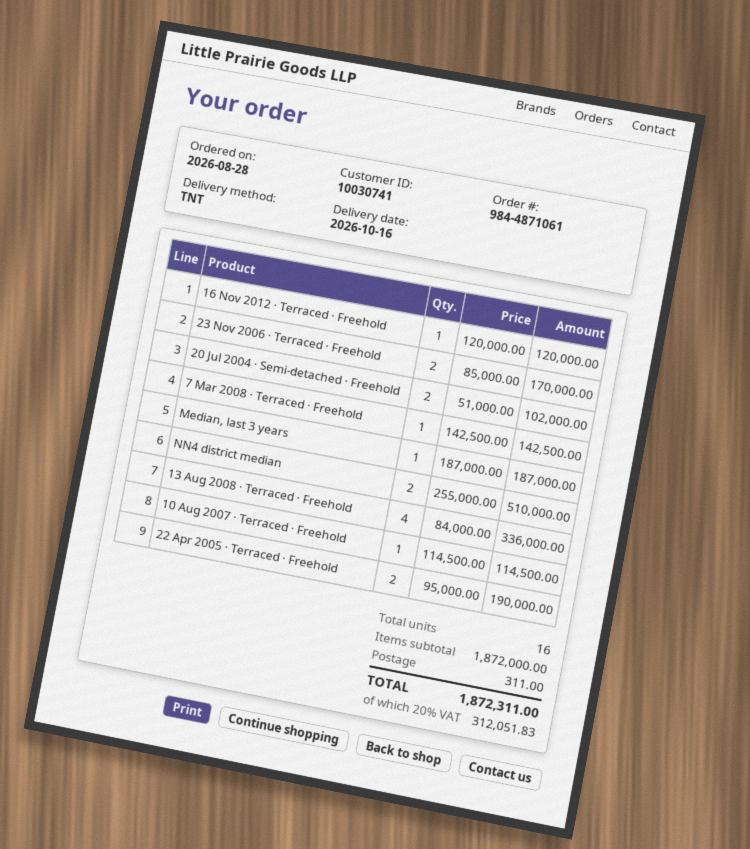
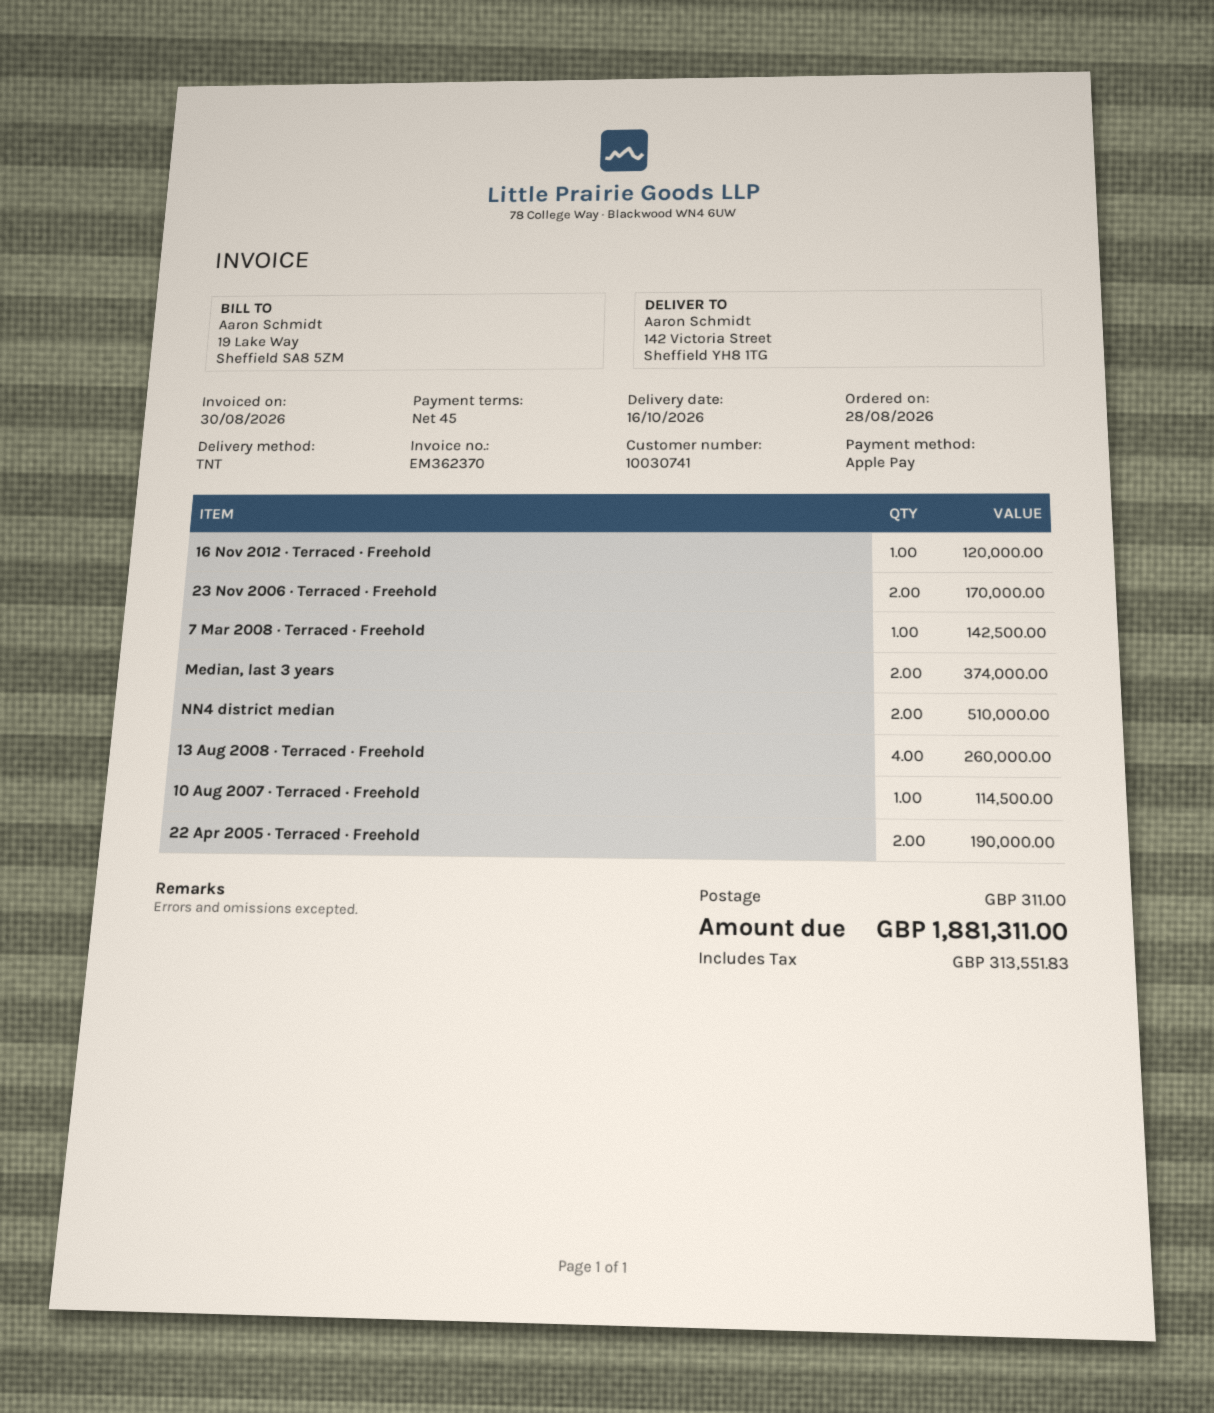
20 Jul 2004 · Semi-detached · Freehold: 2 for 102000.00 -> none
Median, last 3 years: 1 for 187000.00 -> 2 for 374000.00
13 Aug 2008 · Terraced · Freehold: 4 for 336000.00 -> 4 for 260000.00
tax: 312051.83 -> 313551.83
total: 1872311.00 -> 1881311.00

